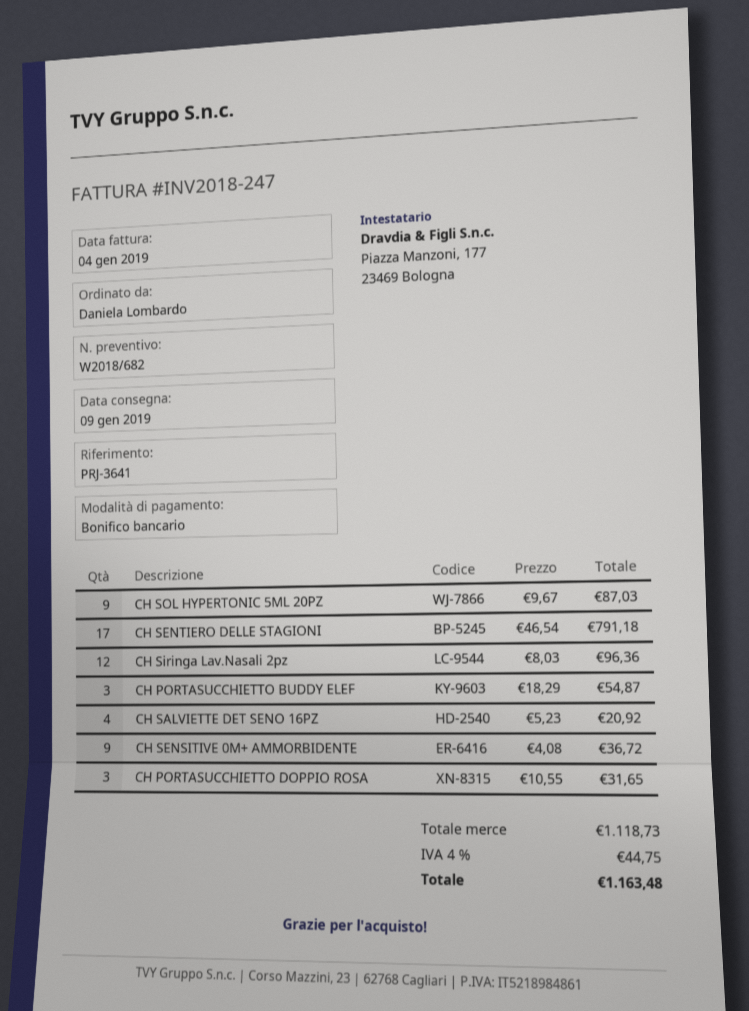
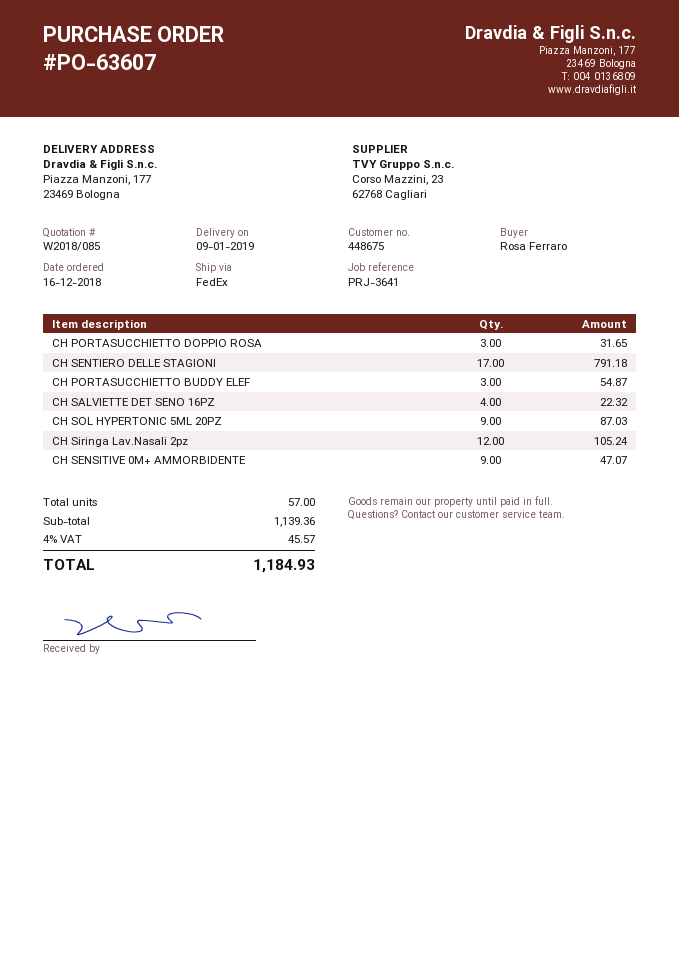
quote number: W2018/682 -> W2018/085
ordered by: Daniela Lombardo -> Rosa Ferraro
CH Siringa Lav.Nasali 2pz: 12 for 96.36 -> 12 for 105.24
CH SALVIETTE DET SENO 16PZ: 4 for 20.92 -> 4 for 22.32
CH SENSITIVE 0M+ AMMORBIDENTE: 9 for 36.72 -> 9 for 47.07
subtotal: 1118.73 -> 1139.36
tax: 4% = 44.75 -> 4% = 45.57
total: 1163.48 -> 1184.93

